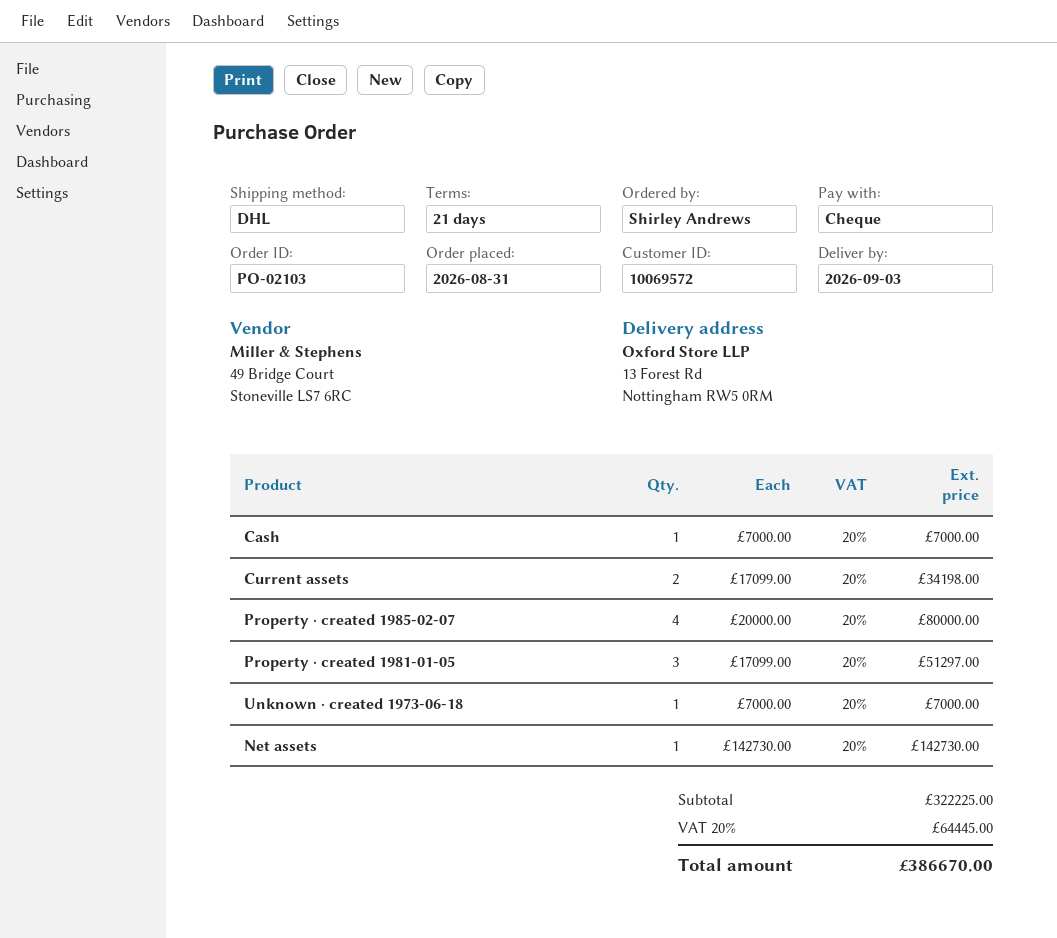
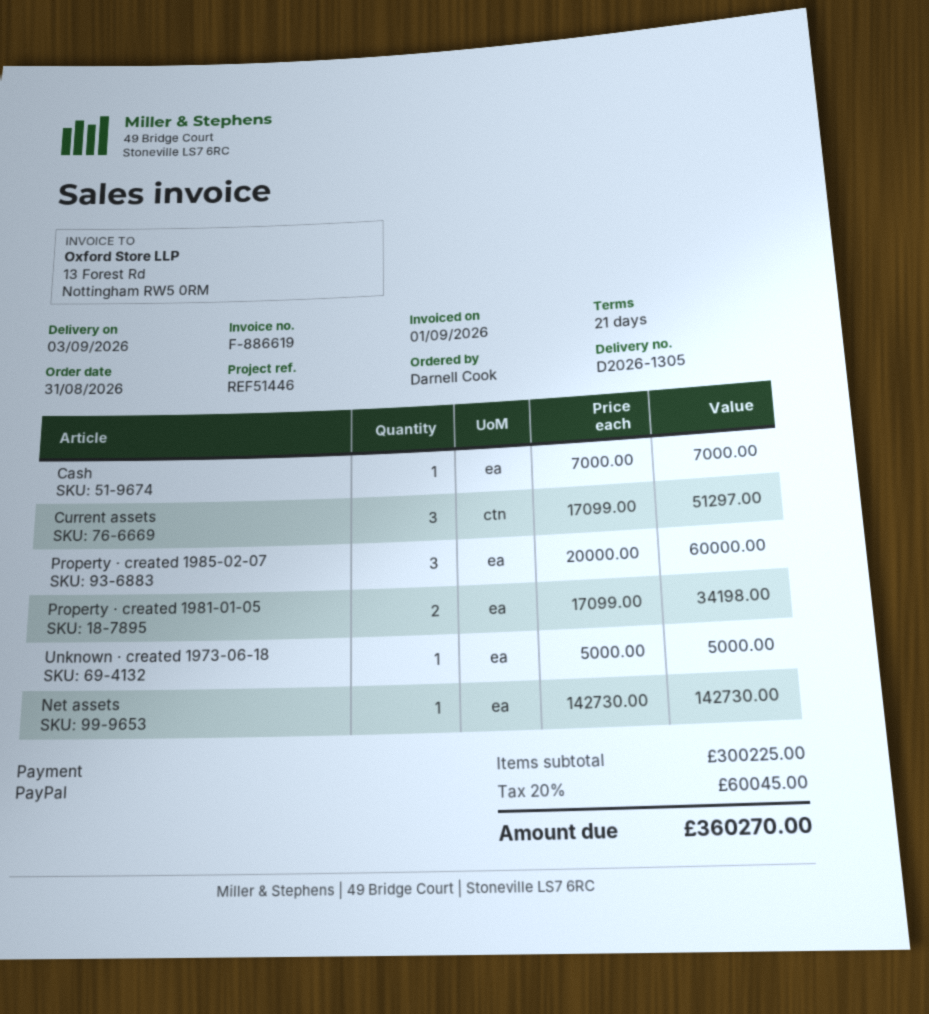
ordered by: Shirley Andrews -> Darnell Cook
payment method: cheque -> PayPal
Current assets: 2 x 17099.00 = 34198.00 -> 3 x 17099.00 = 51297.00
Property · created 1985-02-07: 4 x 20000.00 = 80000.00 -> 3 x 20000.00 = 60000.00
Property · created 1981-01-05: 3 x 17099.00 = 51297.00 -> 2 x 17099.00 = 34198.00
Unknown · created 1973-06-18: 1 x 7000.00 = 7000.00 -> 1 x 5000.00 = 5000.00
subtotal: 322225.00 -> 300225.00
tax: 20% = 64445.00 -> 20% = 60045.00
total: 386670.00 -> 360270.00

